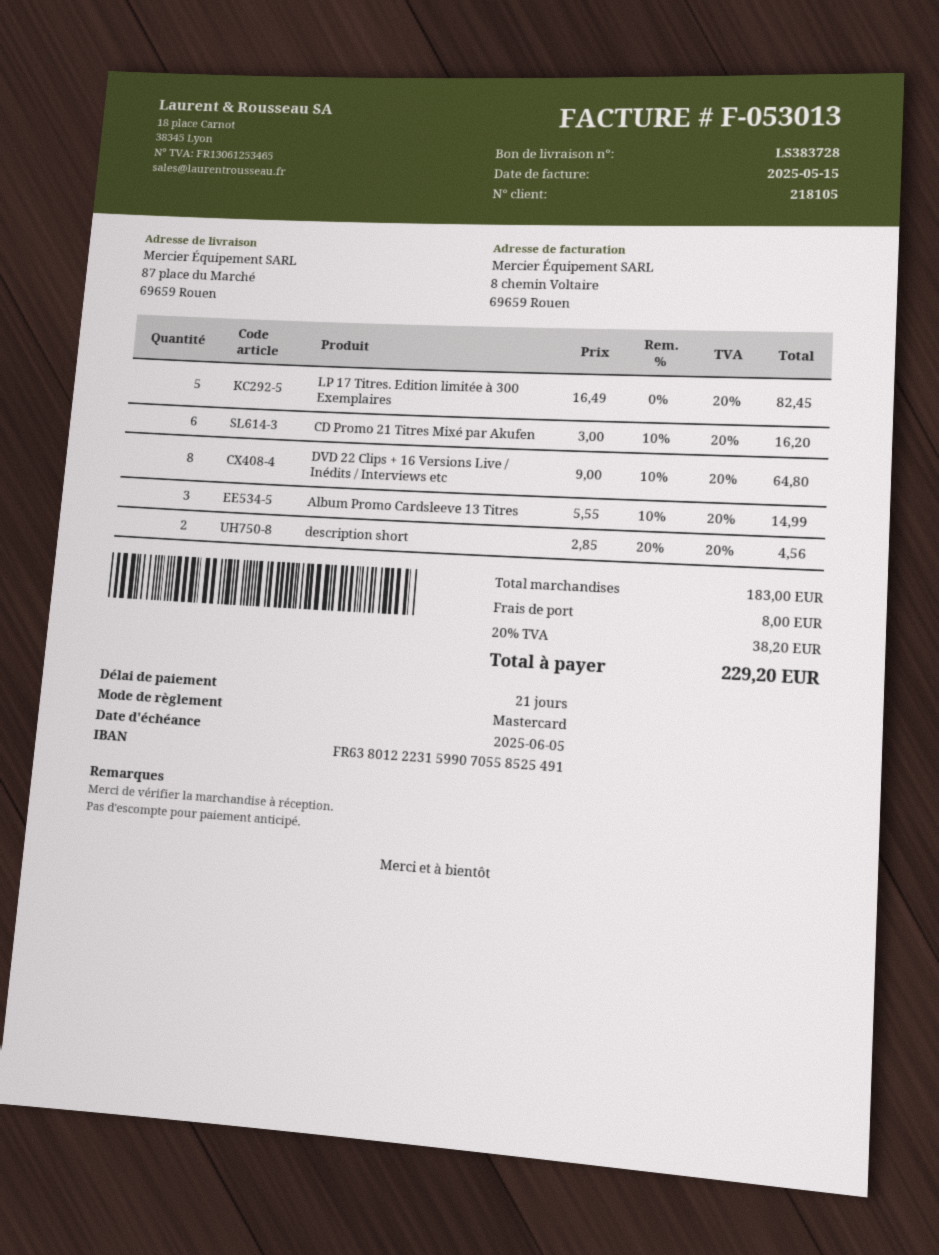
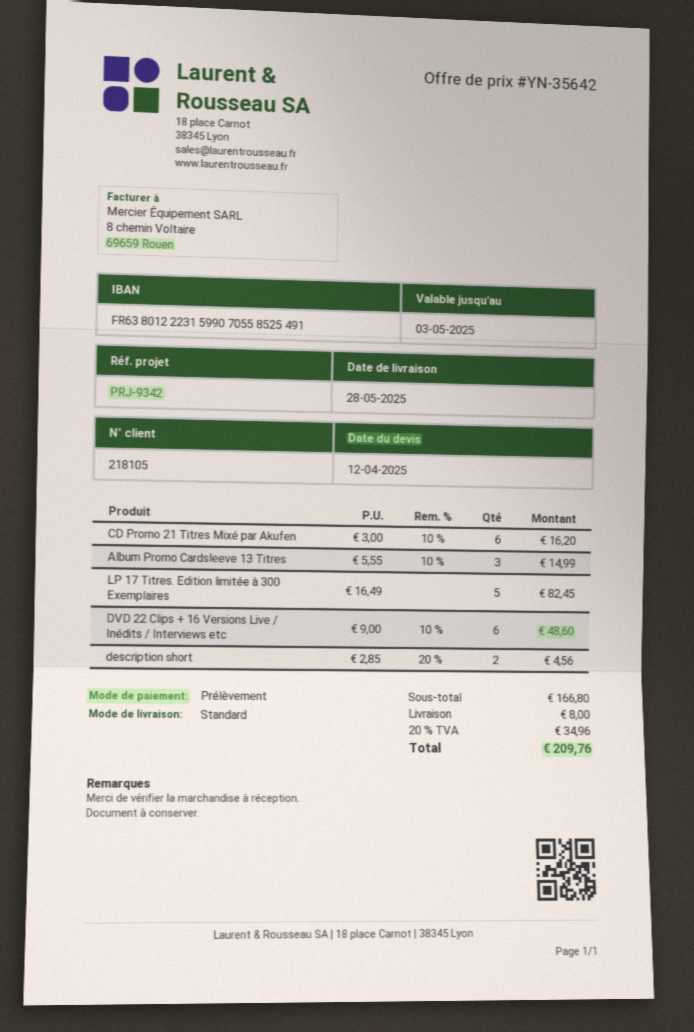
payment method: Mastercard -> direct debit
DVD 22 Clips + 16 Versions Live / Inédits / Interviews etc: 8 x 9.00 - 10% = 64.80 -> 6 x 9.00 - 10% = 48.60
subtotal: 183.00 -> 166.80
tax: 20% = 38.20 -> 20% = 34.96
total: 229.20 -> 209.76

